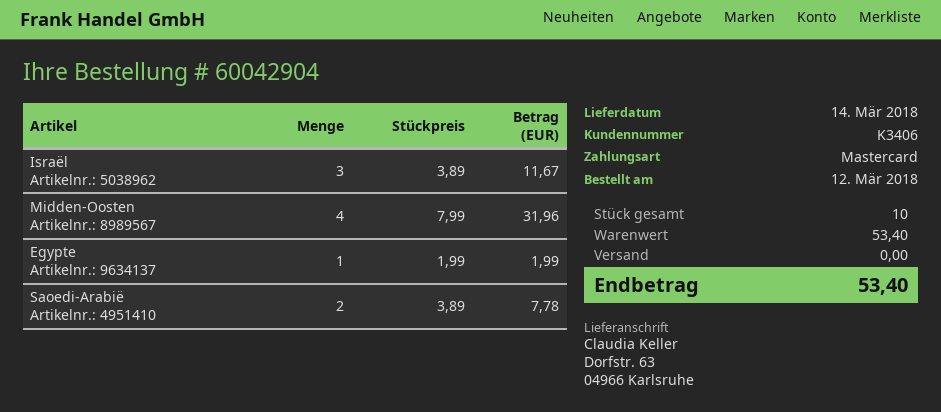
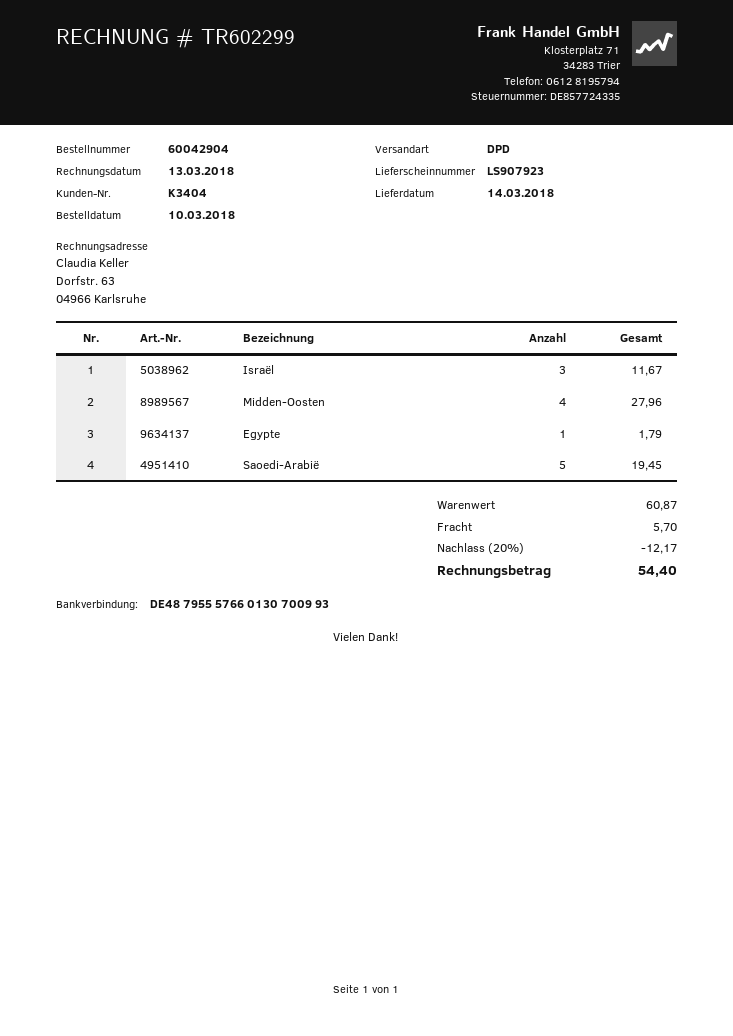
order date: 2018-03-12 -> 2018-03-10
customer number: K3406 -> K3404
Midden-Oosten: 4 for 31.96 -> 4 for 27.96
Egypte: 1 for 1.99 -> 1 for 1.79
Saoedi-Arabië: 2 for 7.78 -> 5 for 19.45
subtotal: 53.40 -> 60.87
discount: none -> 20% = 12.17
shipping: 0.00 -> 5.70
total: 53.40 -> 54.40

